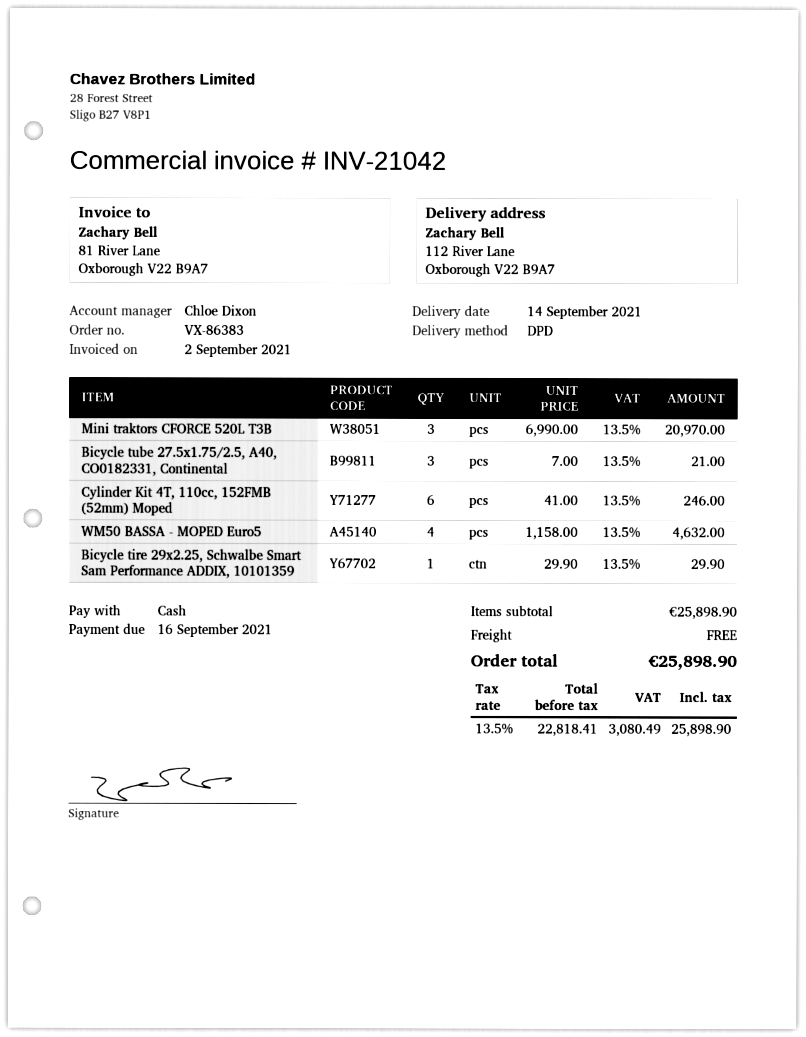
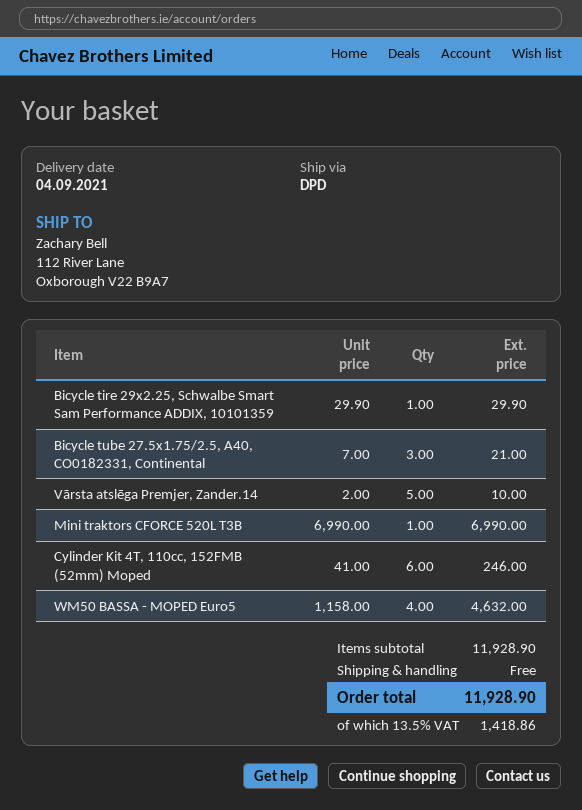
delivery date: 2021-09-14 -> 2021-09-04
Mini traktors CFORCE 520L T3B: 3 x 6990.00 = 20970.00 -> 1 x 6990.00 = 6990.00
Vārsta atslēga Premjer, Zander.14: none -> 5 x 2.00 = 10.00
subtotal: 25898.90 -> 11928.90
tax: 13.5% = 3080.49 -> 13.5% = 1418.86
total: 25898.90 -> 11928.90

